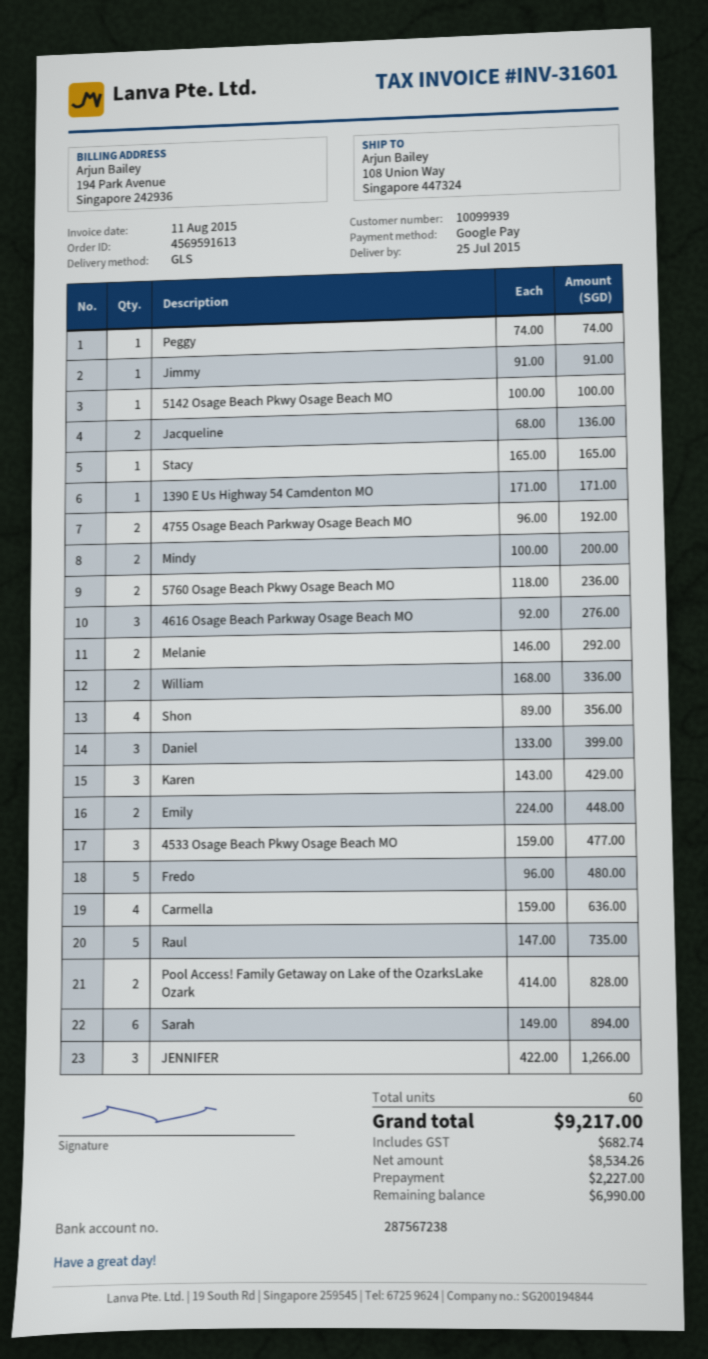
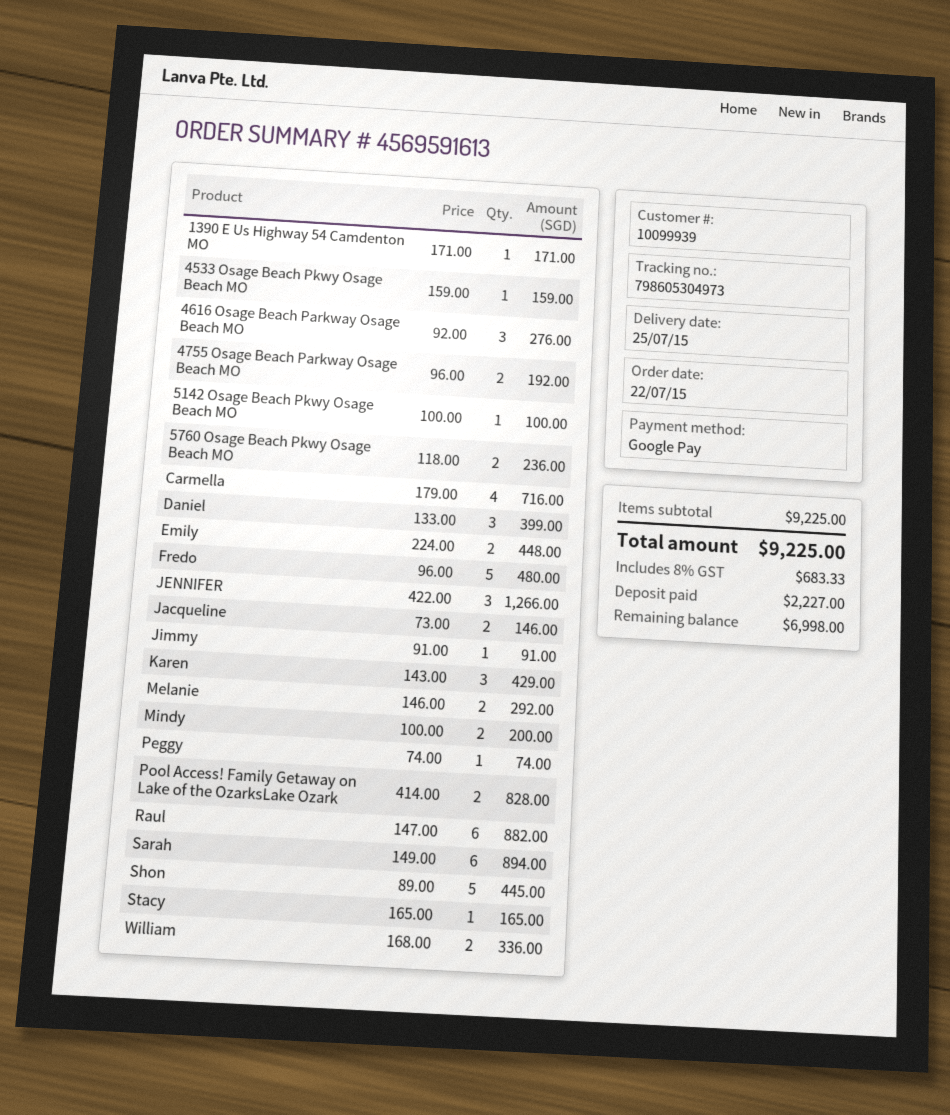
Jacqueline: 2 x 68.00 = 136.00 -> 2 x 73.00 = 146.00
Shon: 4 x 89.00 = 356.00 -> 5 x 89.00 = 445.00
4533 Osage Beach Pkwy Osage Beach MO: 3 x 159.00 = 477.00 -> 1 x 159.00 = 159.00
Carmella: 4 x 159.00 = 636.00 -> 4 x 179.00 = 716.00
Raul: 5 x 147.00 = 735.00 -> 6 x 147.00 = 882.00
tax: 682.74 -> 683.33
total: 9217.00 -> 9225.00
balance: 6990.00 -> 6998.00

